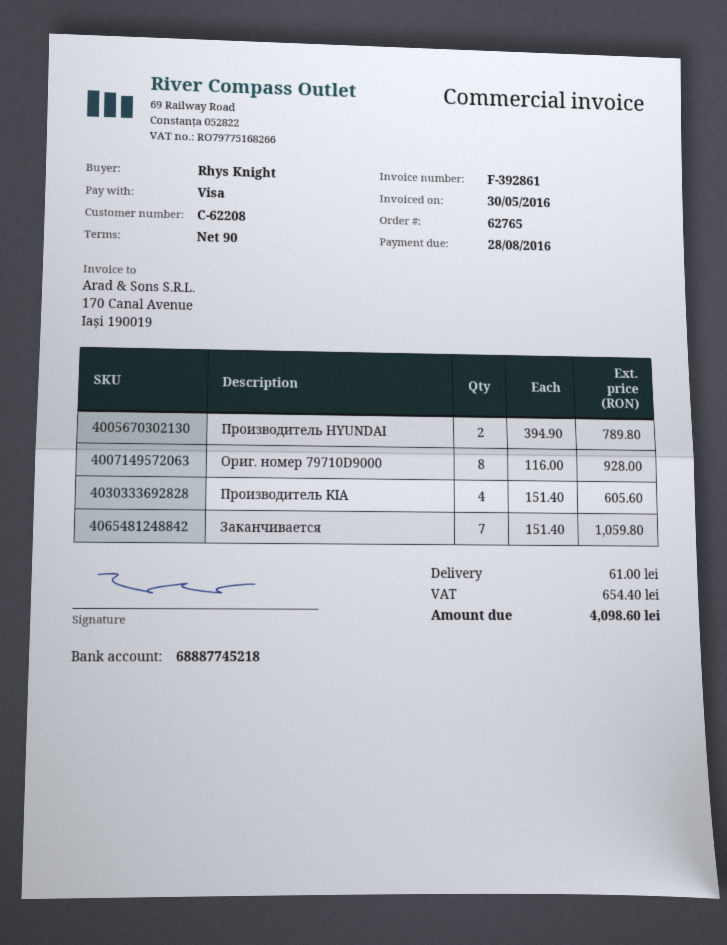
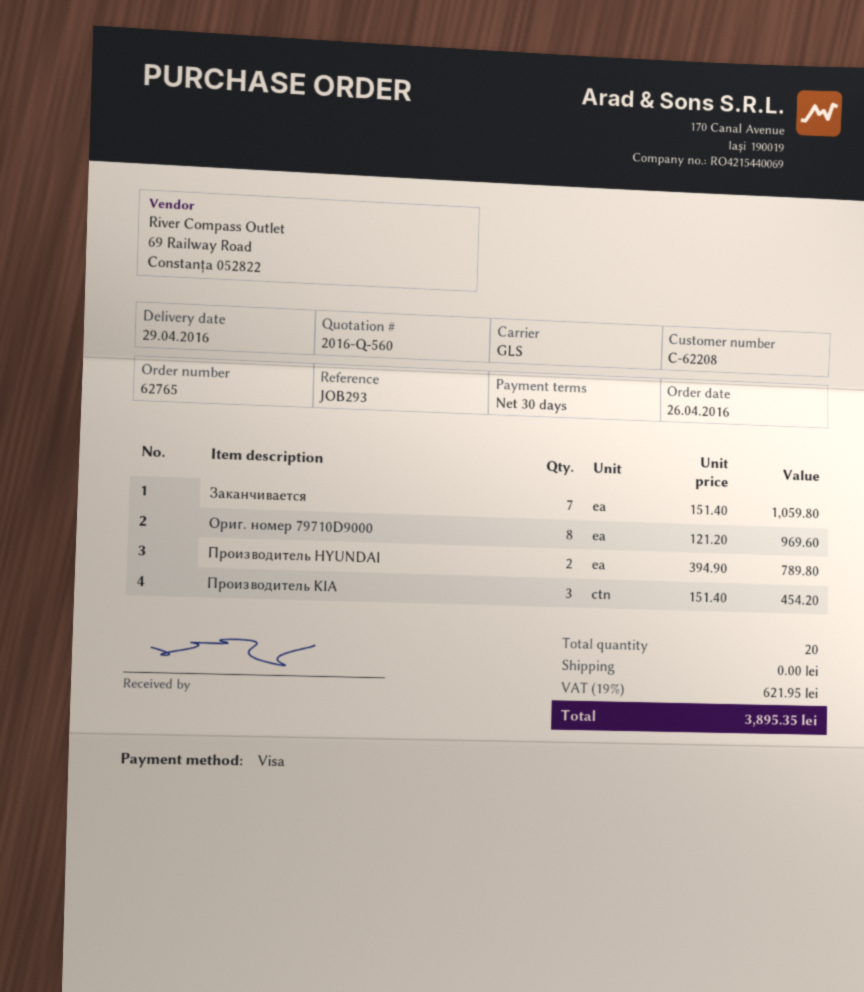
payment terms: 90 days -> 30 days
Ориг. номер 79710D9000: 8 x 116.00 = 928.00 -> 8 x 121.20 = 969.60
Производитель KIA: 4 x 151.40 = 605.60 -> 3 x 151.40 = 454.20
shipping: 61.00 -> 0.00
tax: 654.40 -> 621.95
total: 4098.60 -> 3895.35

